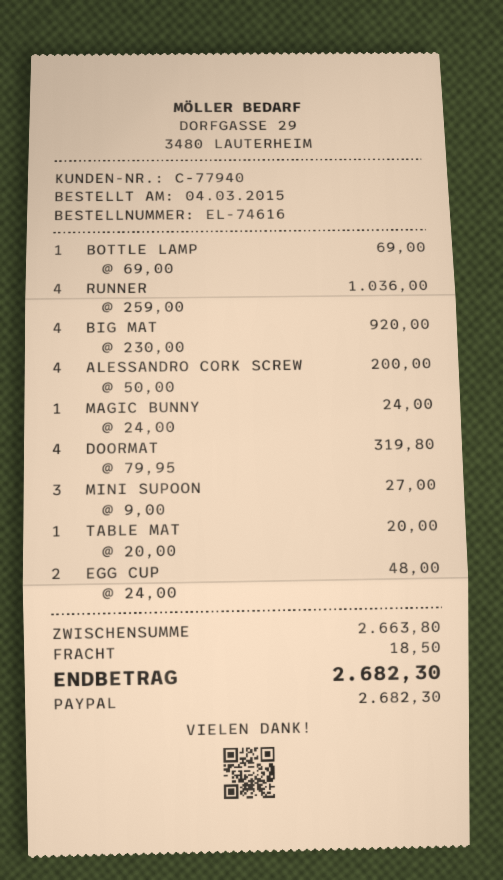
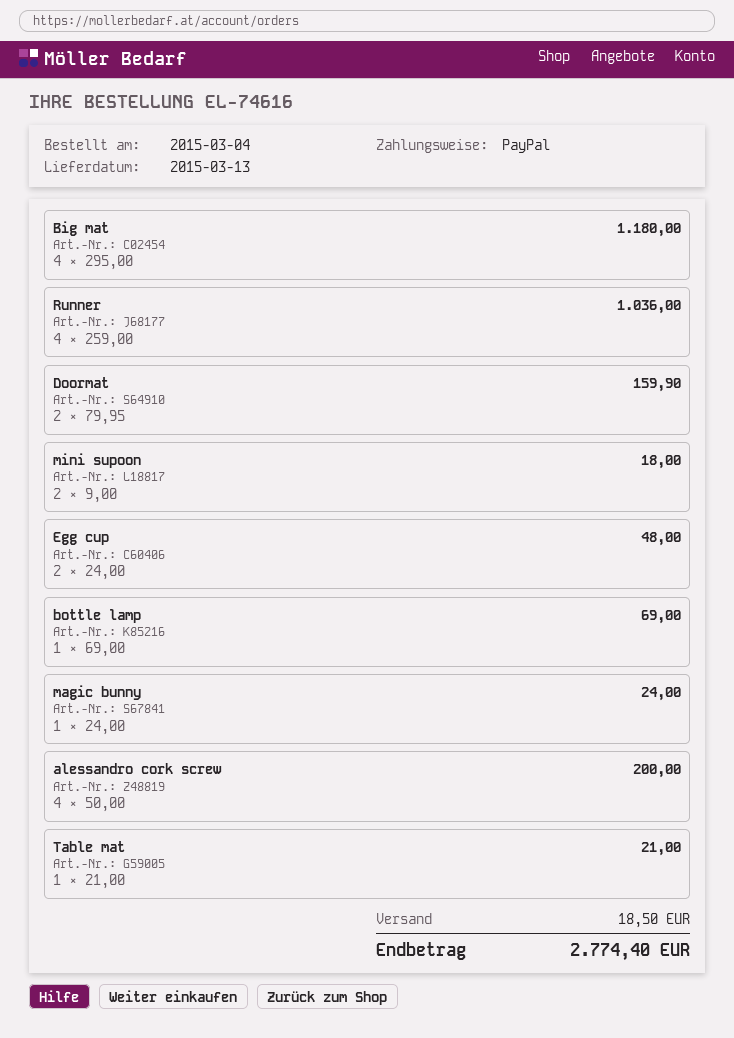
BIG MAT: 4 x 230.00 = 920.00 -> 4 x 295.00 = 1180.00
DOORMAT: 4 x 79.95 = 319.80 -> 2 x 79.95 = 159.90
MINI SUPOON: 3 x 9.00 = 27.00 -> 2 x 9.00 = 18.00
TABLE MAT: 1 x 20.00 = 20.00 -> 1 x 21.00 = 21.00
total: 2682.30 -> 2774.40

